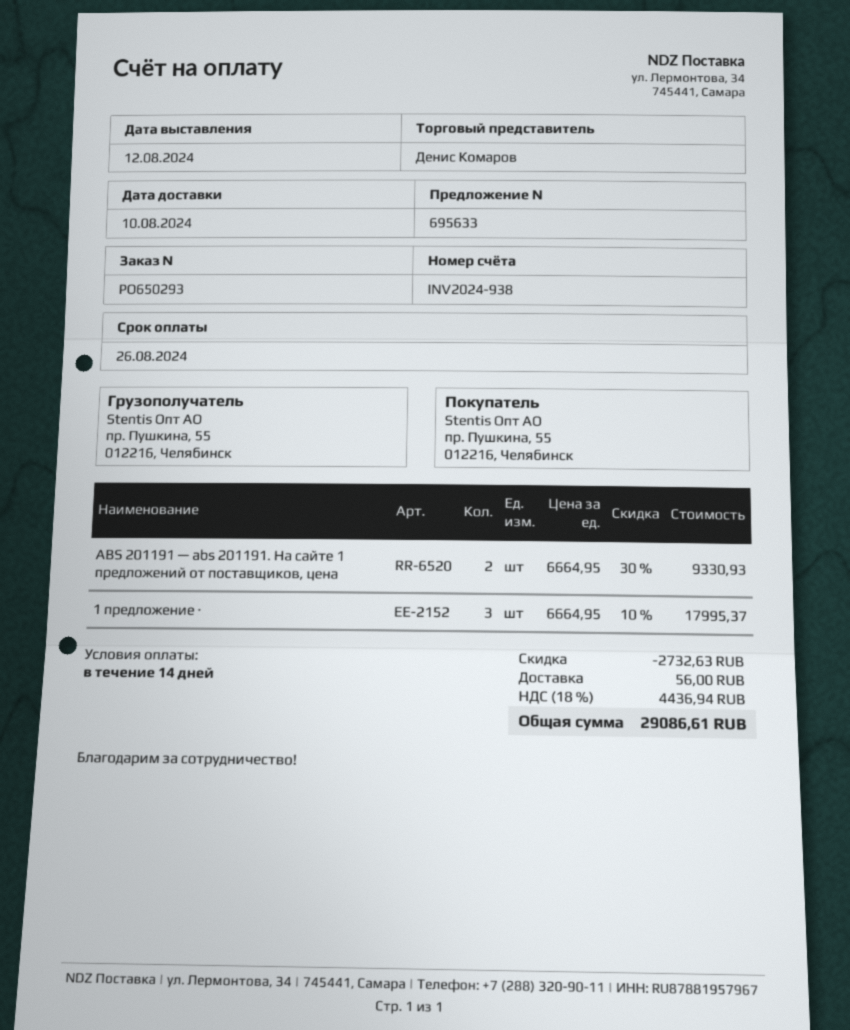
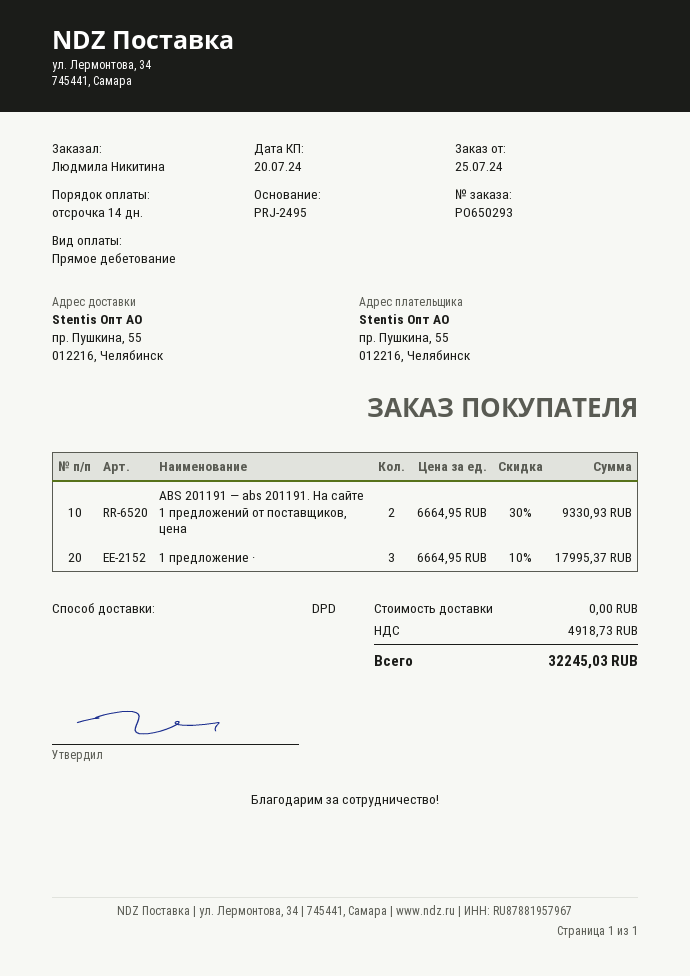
discount: 2732.63 -> none
shipping: 56.00 -> 0.00
tax: 4436.94 -> 4918.73
total: 29086.61 -> 32245.03

